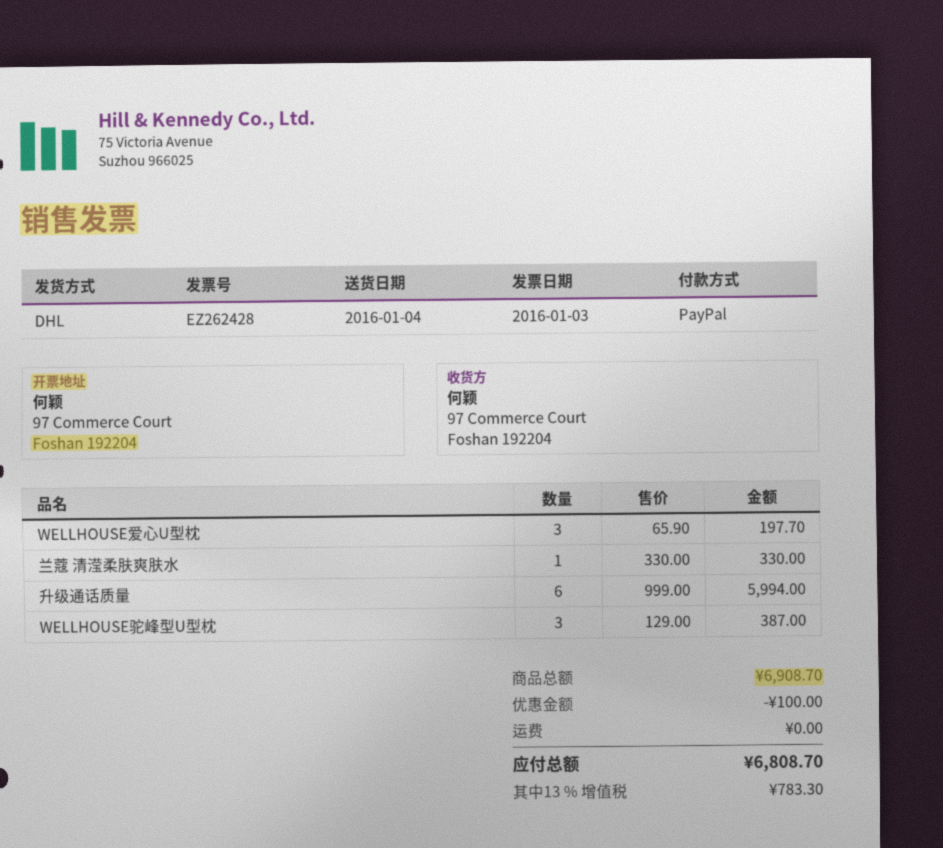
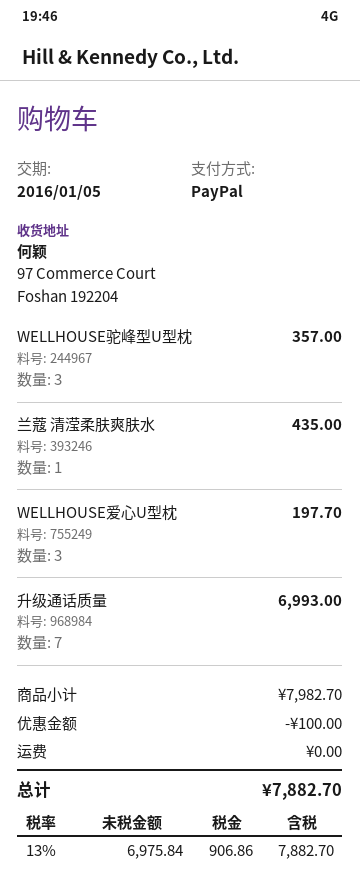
delivery date: 2016-01-04 -> 2016-01-05
兰蔻 清滢柔肤爽肤水: 1 for 330.00 -> 1 for 435.00
升级通话质量: 6 for 5994.00 -> 7 for 6993.00
WELLHOUSE驼峰型U型枕: 3 for 387.00 -> 3 for 357.00
subtotal: 6908.70 -> 7982.70
tax: 13% = 783.30 -> 13% = 906.86
total: 6808.70 -> 7882.70

